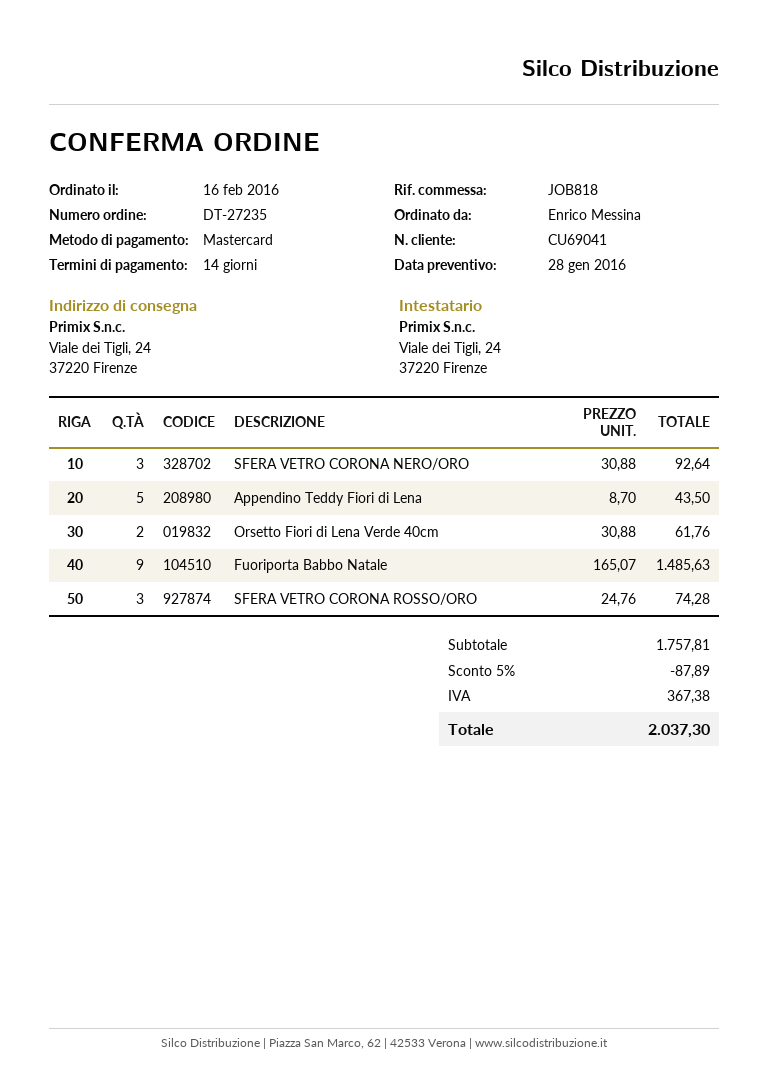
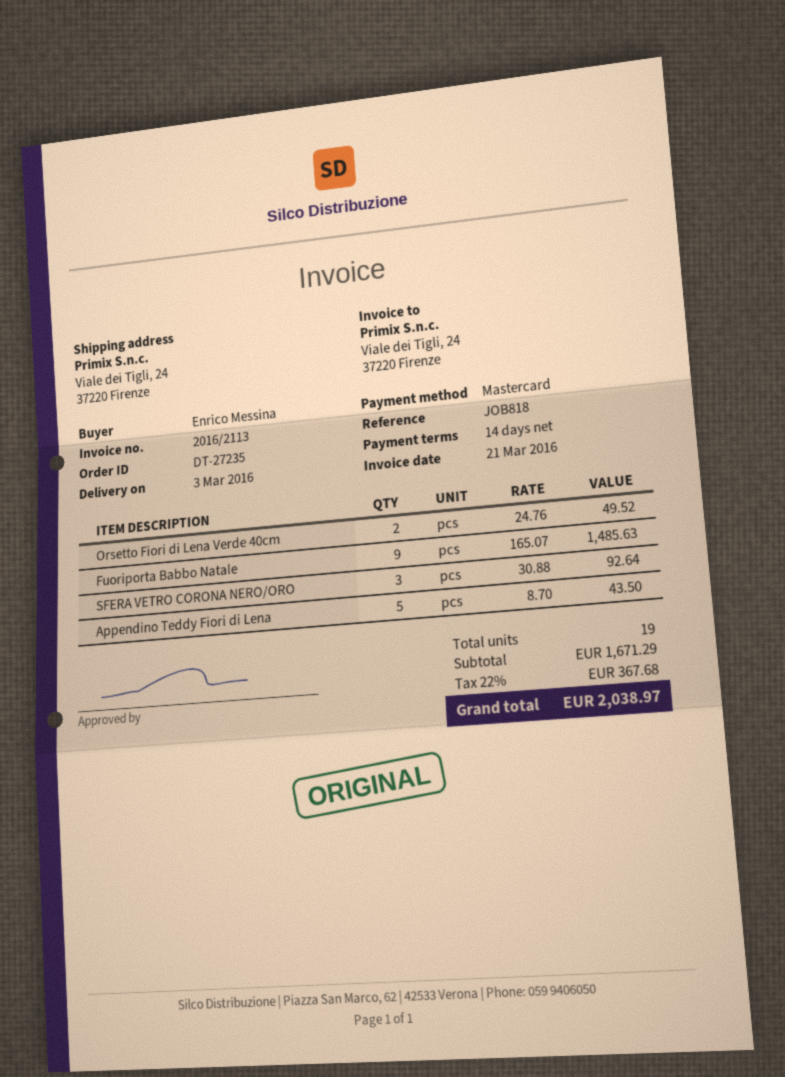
Orsetto Fiori di Lena Verde 40cm: 2 x 30.88 = 61.76 -> 2 x 24.76 = 49.52
SFERA VETRO CORONA ROSSO/ORO: 3 x 24.76 = 74.28 -> none
subtotal: 1757.81 -> 1671.29
discount: 5% = 87.89 -> none
tax: 367.38 -> 367.68
total: 2037.30 -> 2038.97

